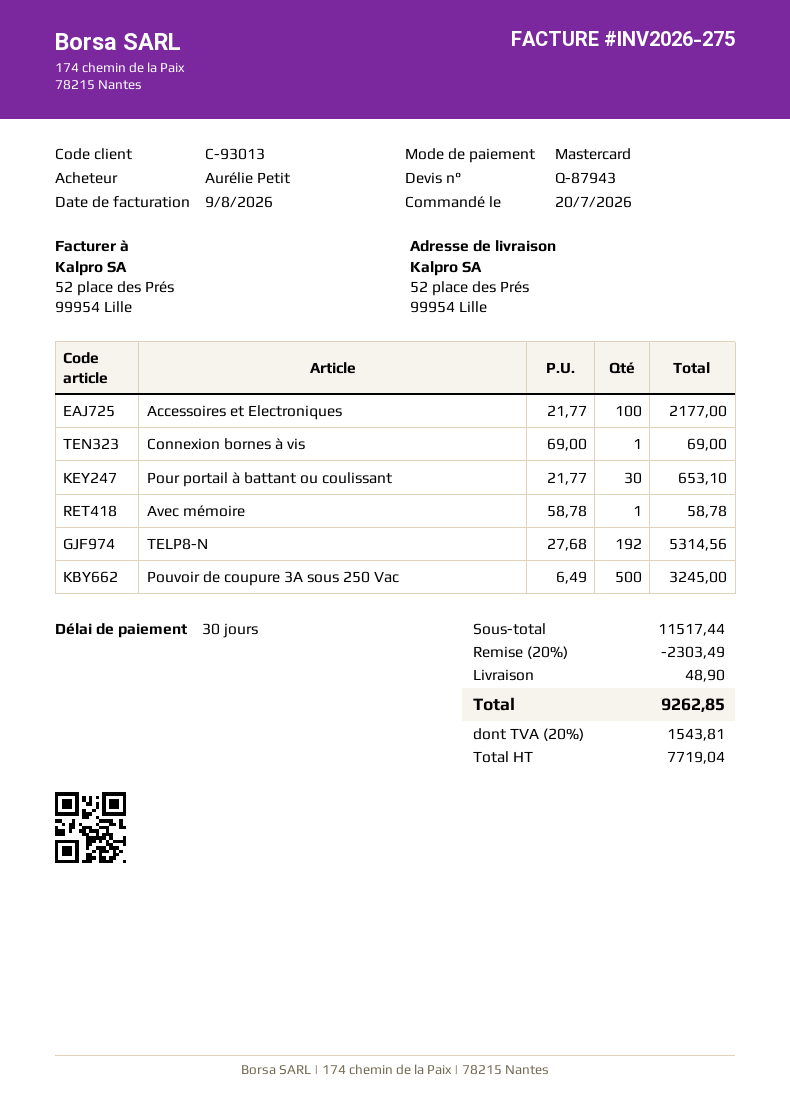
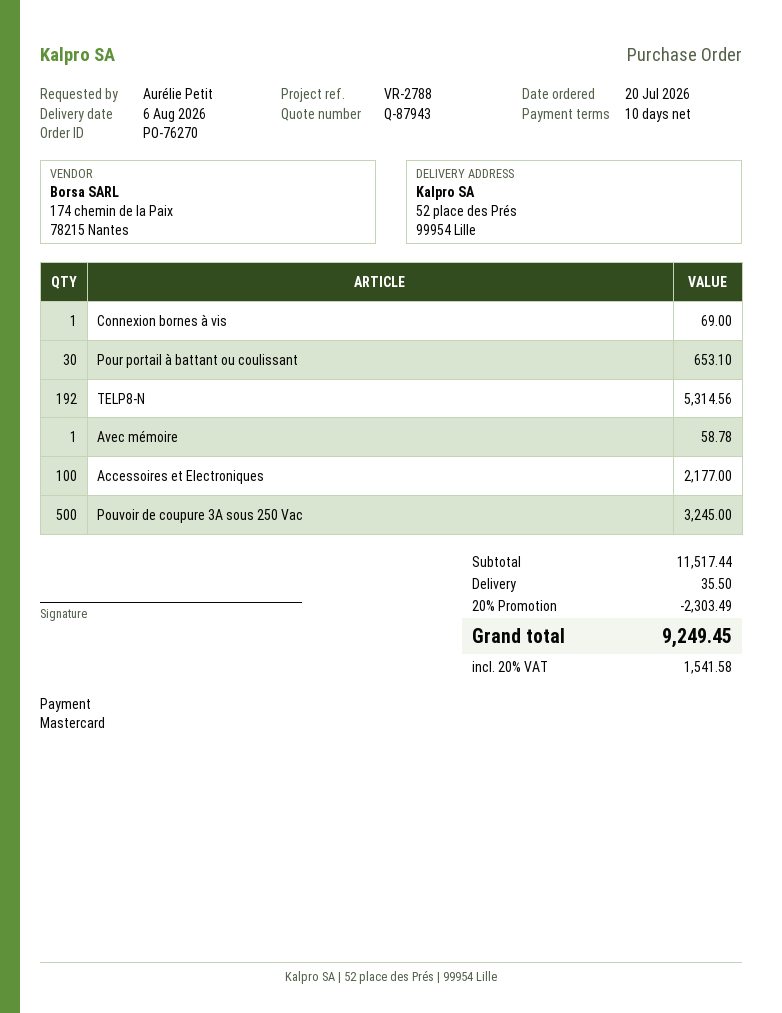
payment terms: 30 days -> 10 days
shipping: 48.90 -> 35.50
tax: 20% = 1543.81 -> 20% = 1541.58
total: 9262.85 -> 9249.45

